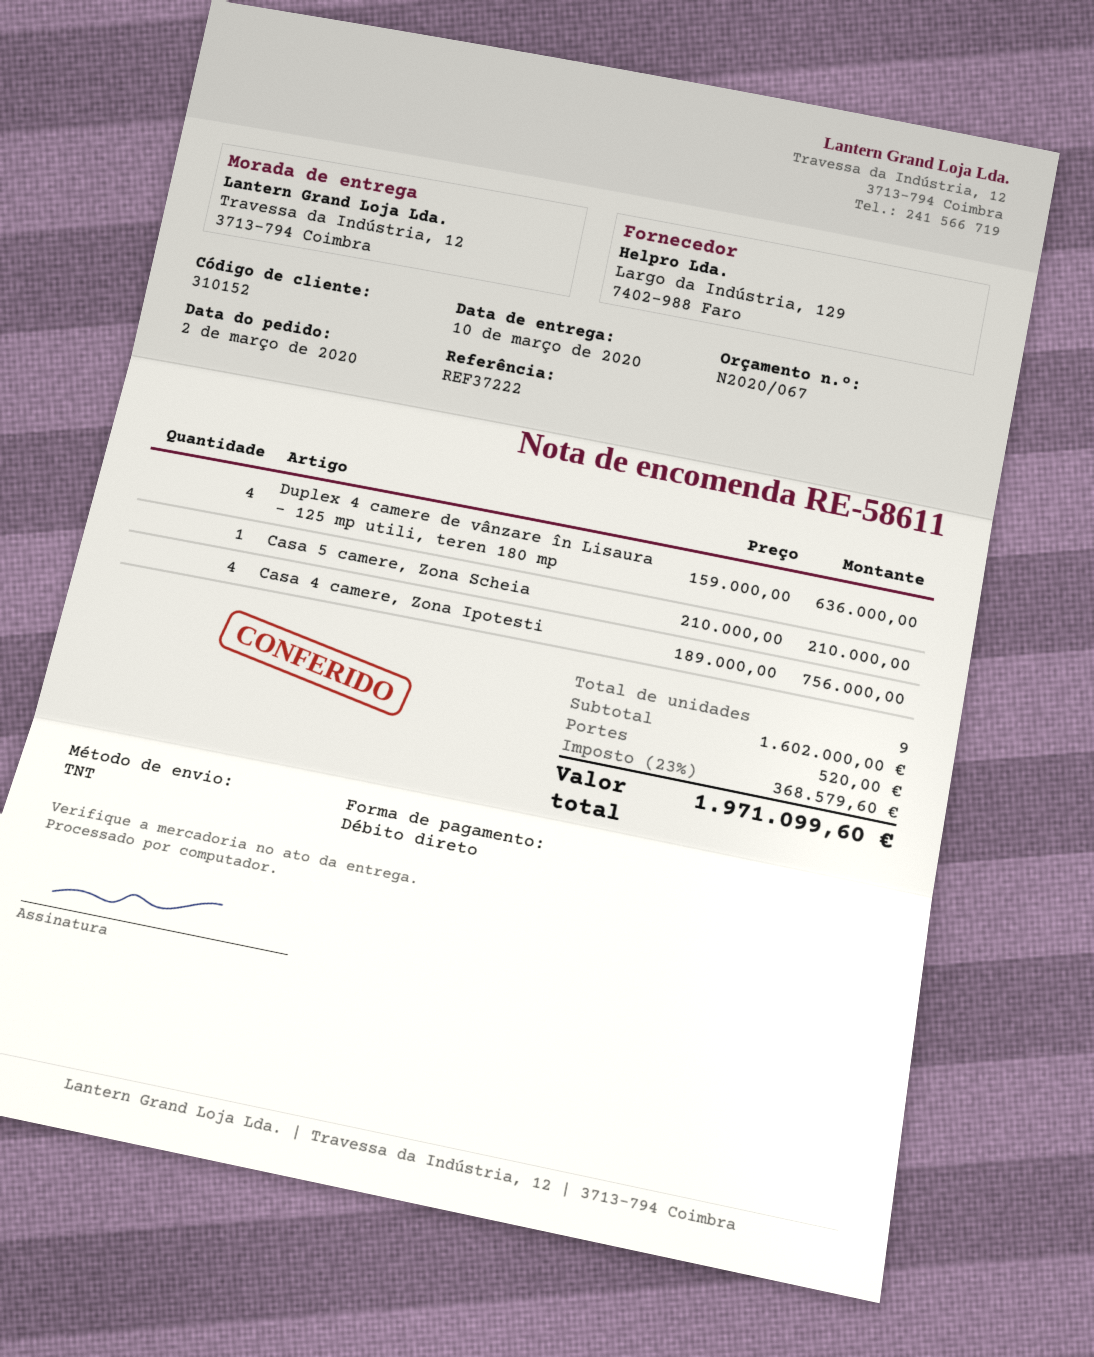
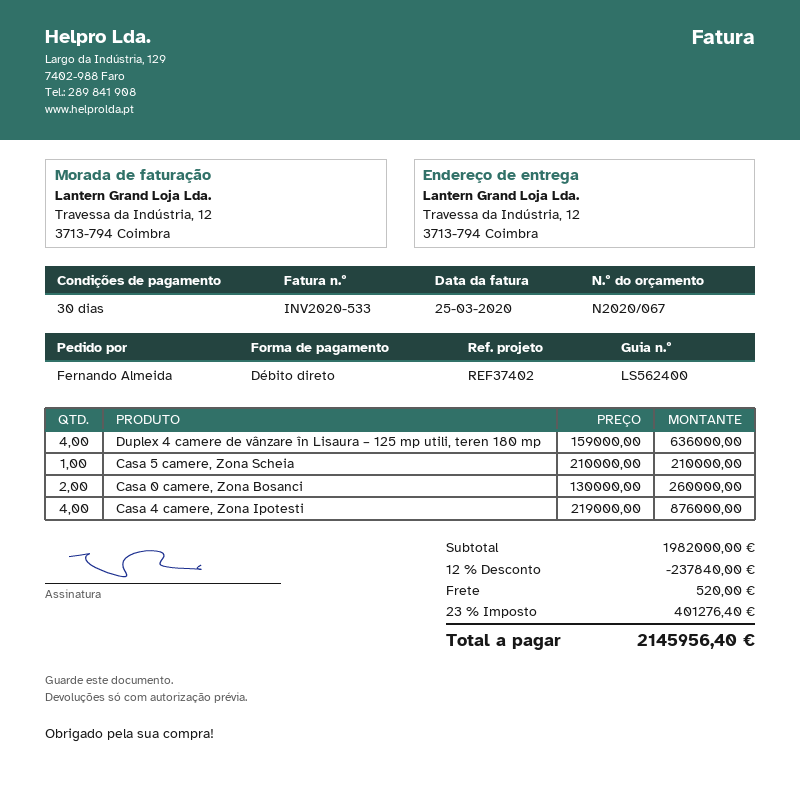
reference: REF37222 -> REF37402
Casa 4 camere, Zona Ipotesti: 4 x 189000.00 = 756000.00 -> 4 x 219000.00 = 876000.00
Casa 0 camere, Zona Bosanci: none -> 2 x 130000.00 = 260000.00
subtotal: 1602000.00 -> 1982000.00
discount: none -> 12% = 237840.00
tax: 23% = 368579.60 -> 23% = 401276.40
total: 1971099.60 -> 2145956.40

